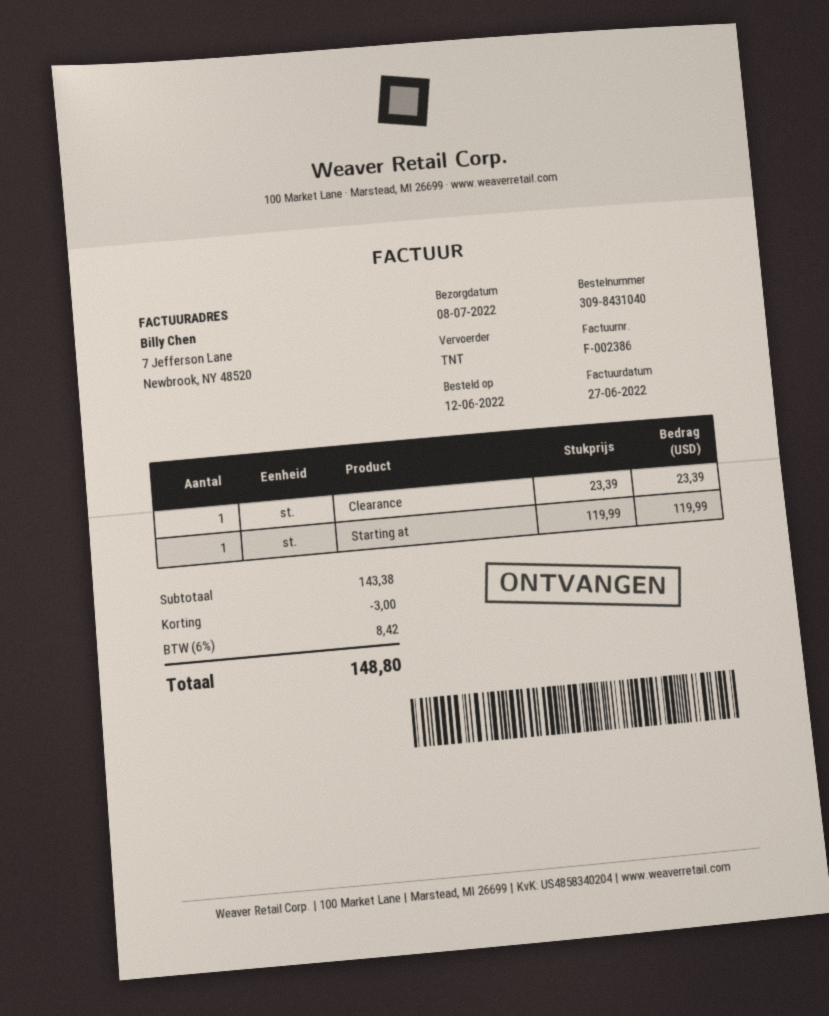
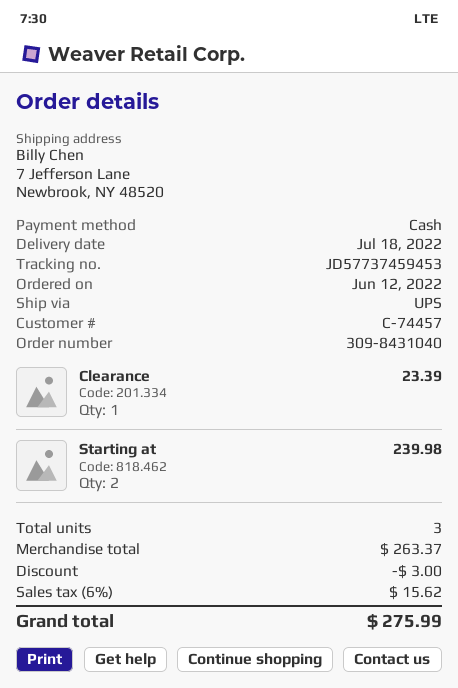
delivery date: 2022-07-08 -> 2022-07-18
shipping method: TNT -> UPS
Starting at: 1 for 119.99 -> 2 for 239.98
subtotal: 143.38 -> 263.37
tax: 6% = 8.42 -> 6% = 15.62
total: 148.80 -> 275.99

